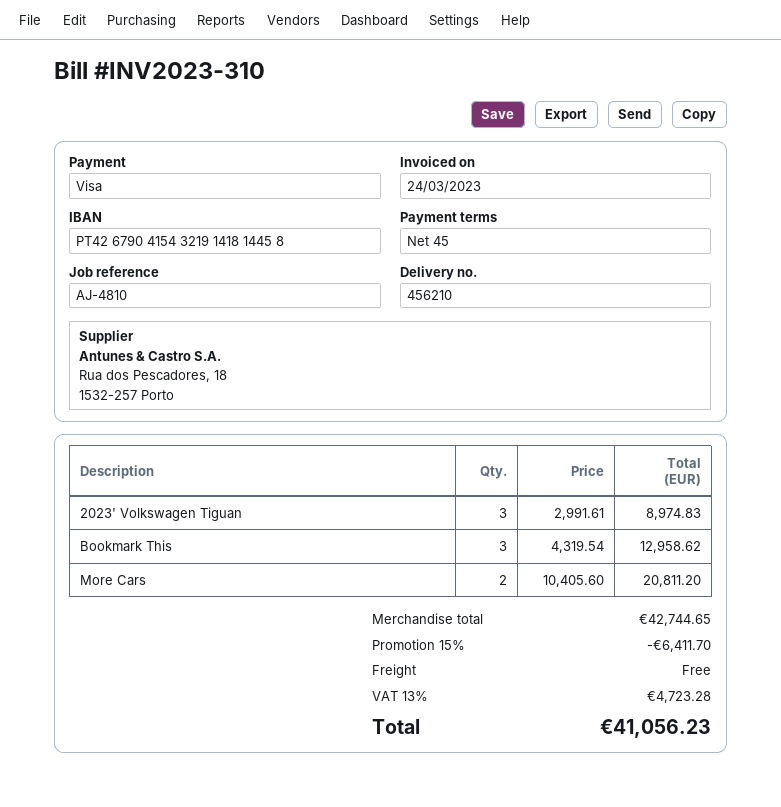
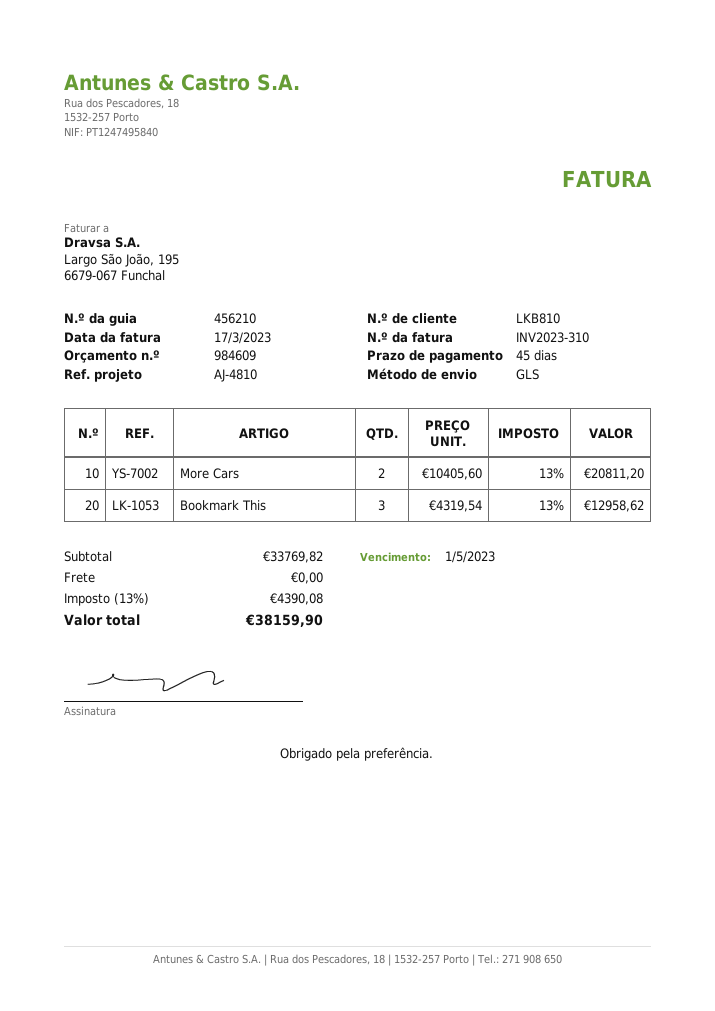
invoice date: 2023-03-24 -> 2023-03-17
2023' Volkswagen Tiguan: 3 x 2991.61 = 8974.83 -> none
subtotal: 42744.65 -> 33769.82
discount: 15% = 6411.70 -> none
tax: 13% = 4723.28 -> 13% = 4390.08
total: 41056.23 -> 38159.90

